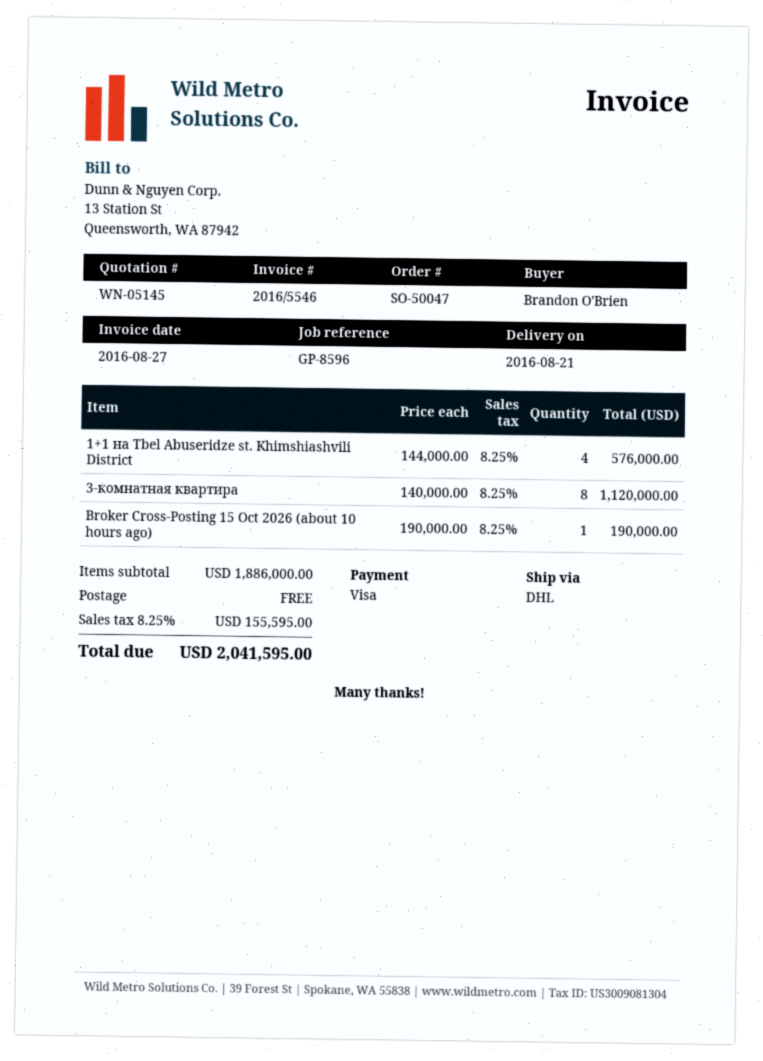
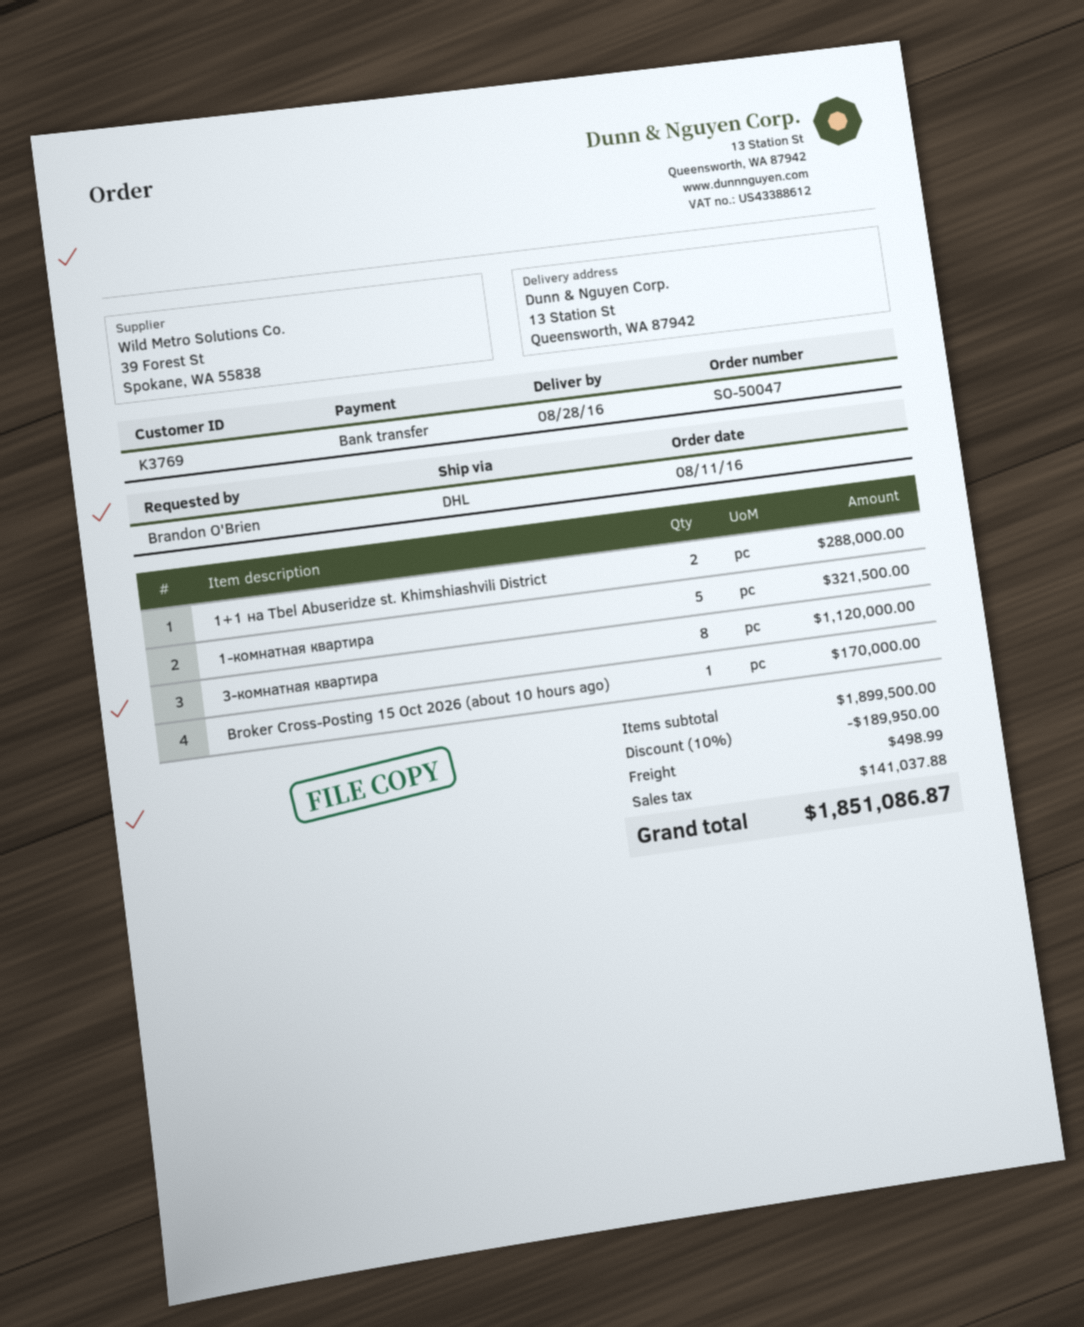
delivery date: 2016-08-21 -> 2016-08-28
payment method: Visa -> bank transfer
1+1 на Tbel Abuseridze st. Khimshiashvili District: 4 for 576000.00 -> 2 for 288000.00
Broker Cross-Posting 15 Oct 2026 (about 10 hours ago): 1 for 190000.00 -> 1 for 170000.00
1-комнатная квартира: none -> 5 for 321500.00
subtotal: 1886000.00 -> 1899500.00
discount: none -> 10% = 189950.00
shipping: 0.00 -> 498.99
tax: 155595.00 -> 141037.88
total: 2041595.00 -> 1851086.87

